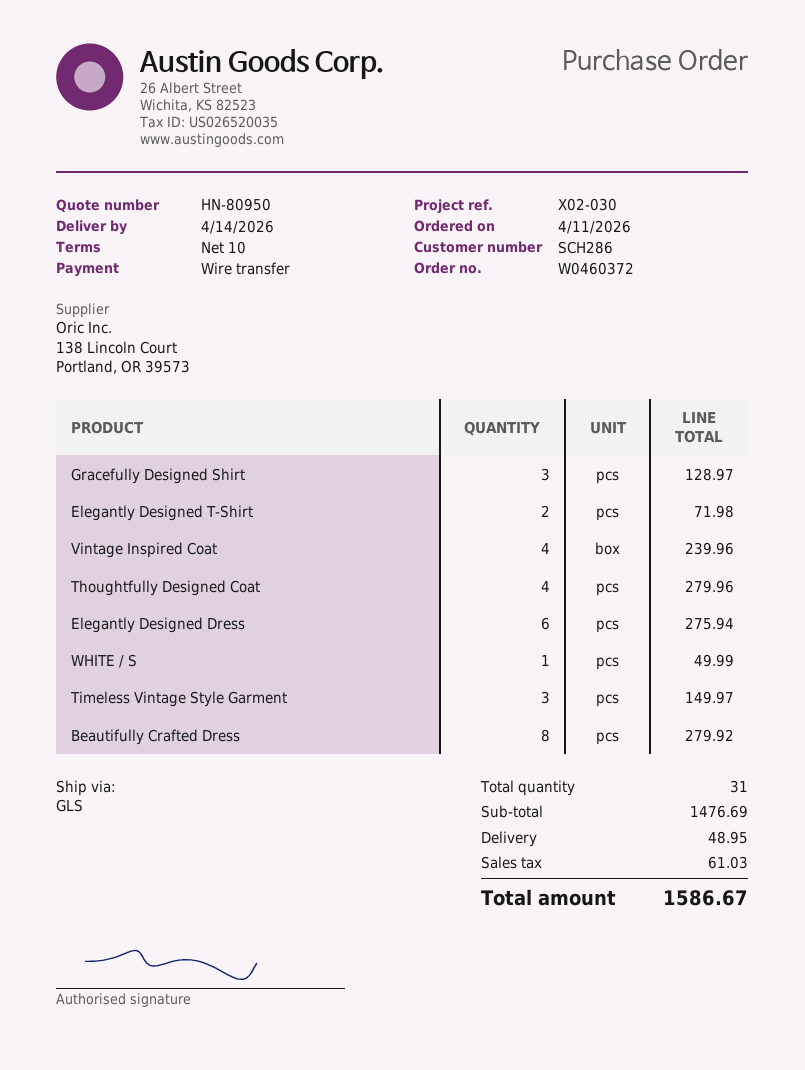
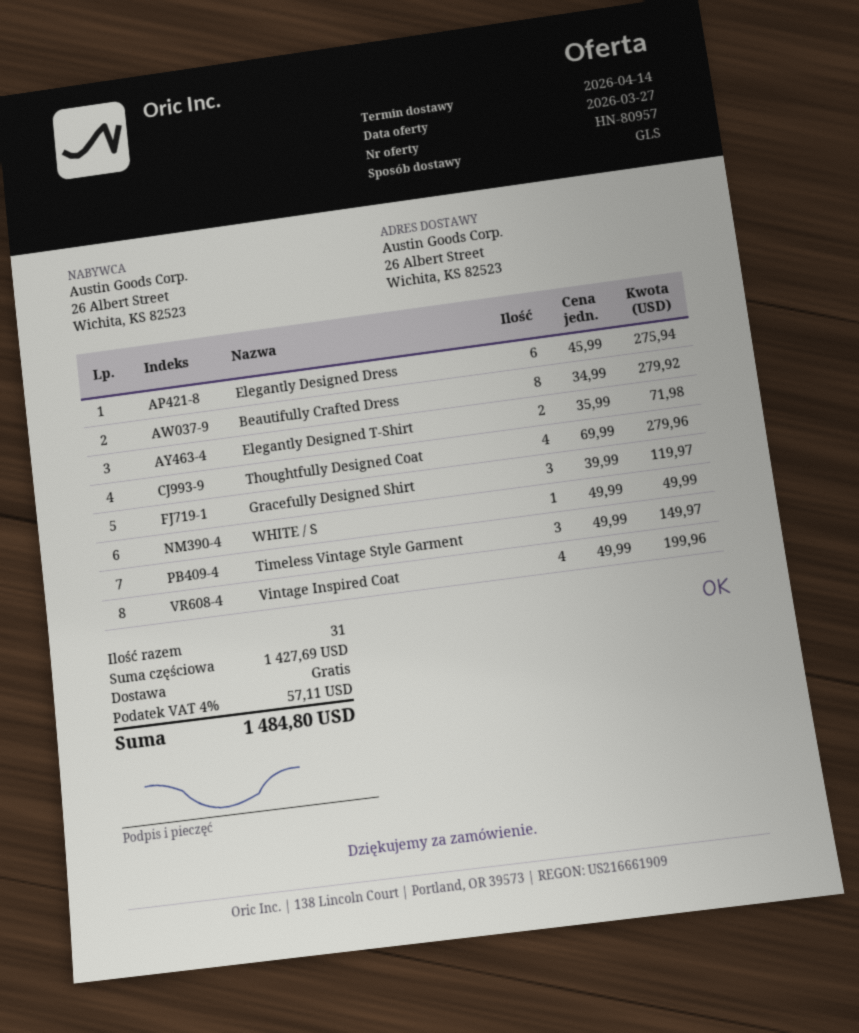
quote number: HN-80950 -> HN-80957
Gracefully Designed Shirt: 3 for 128.97 -> 3 for 119.97
Vintage Inspired Coat: 4 for 239.96 -> 4 for 199.96
subtotal: 1476.69 -> 1427.69
shipping: 48.95 -> 0.00
tax: 61.03 -> 57.11
total: 1586.67 -> 1484.80

